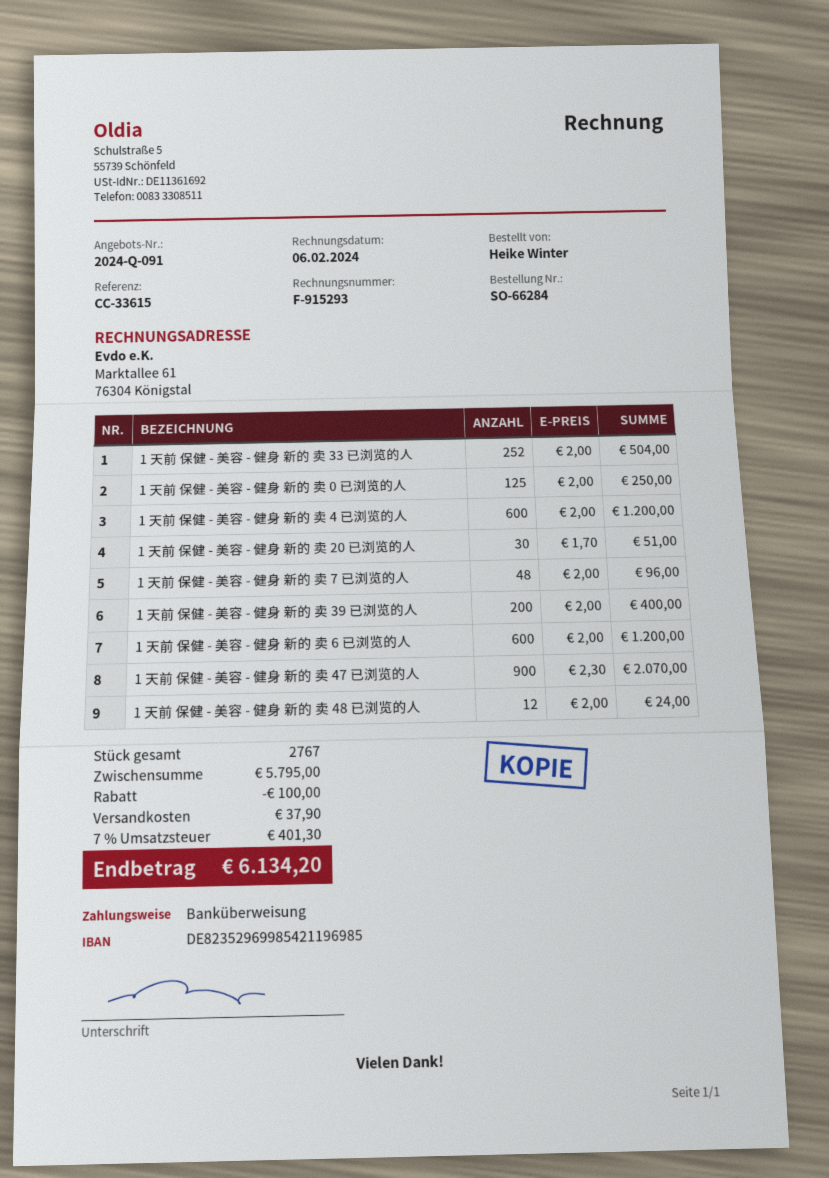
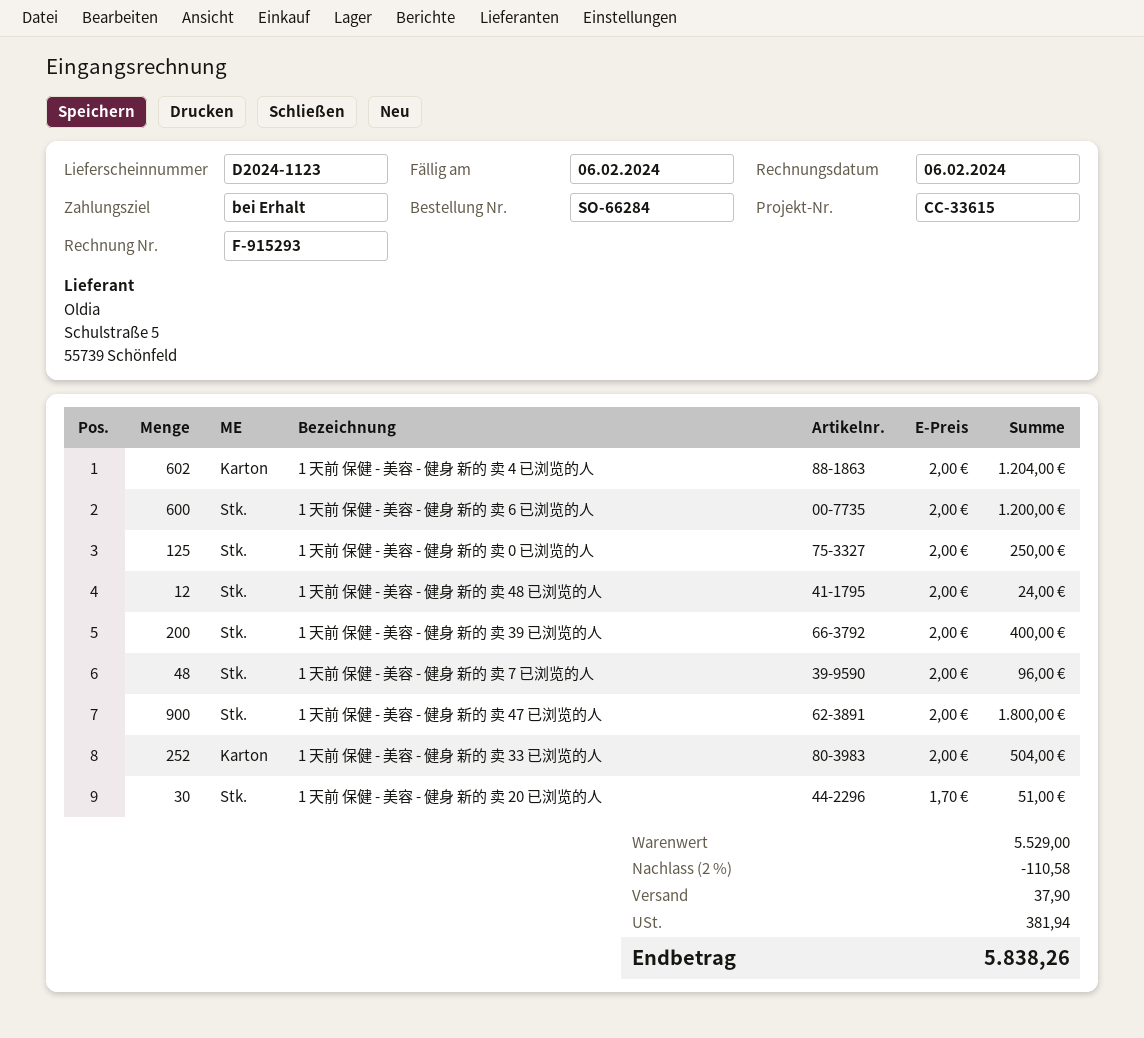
1 天前 保健 - 美容 - 健身 新的 卖 4 已浏览的人: 600 x 2.00 = 1200.00 -> 602 x 2.00 = 1204.00
1 天前 保健 - 美容 - 健身 新的 卖 47 已浏览的人: 900 x 2.30 = 2070.00 -> 900 x 2.00 = 1800.00
subtotal: 5795.00 -> 5529.00
discount: 100.00 -> 110.58
tax: 401.30 -> 381.94
total: 6134.20 -> 5838.26

